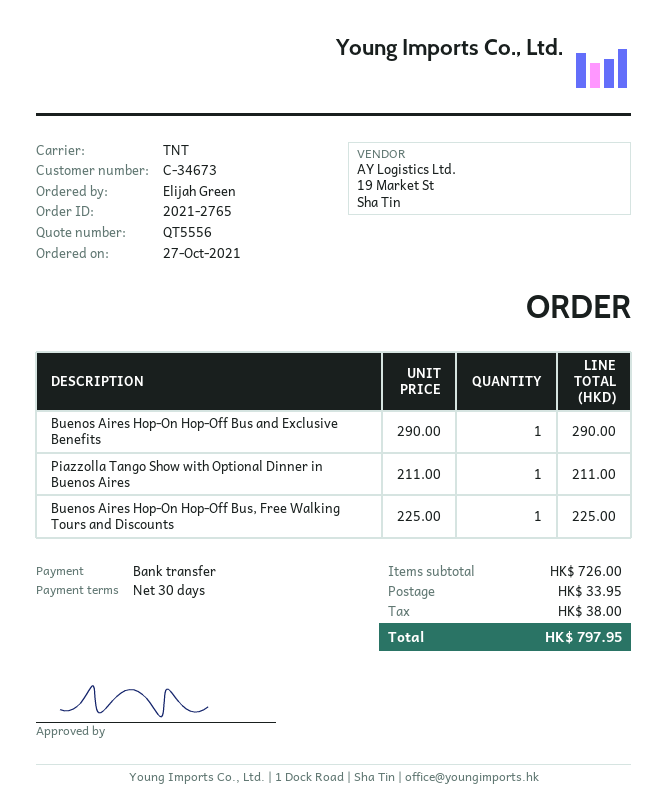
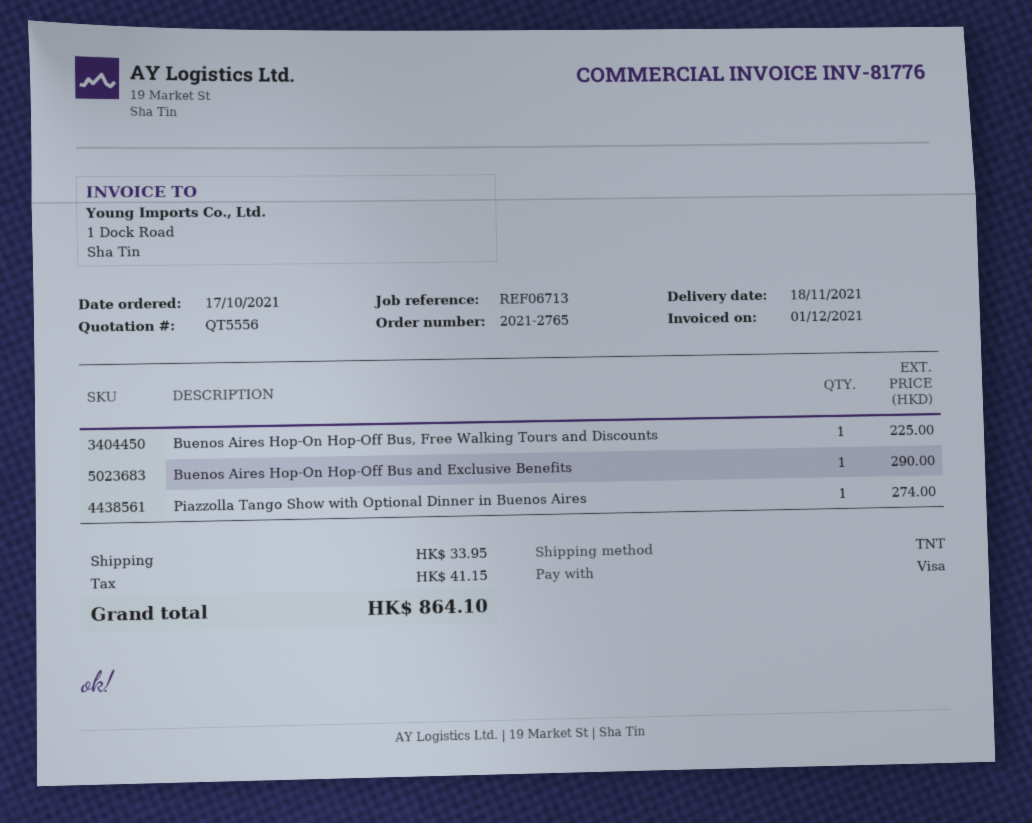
order date: 2021-10-27 -> 2021-10-17
payment method: bank transfer -> Visa
Piazzolla Tango Show with Optional Dinner in Buenos Aires: 1 for 211.00 -> 1 for 274.00
tax: 38.00 -> 41.15
total: 797.95 -> 864.10

